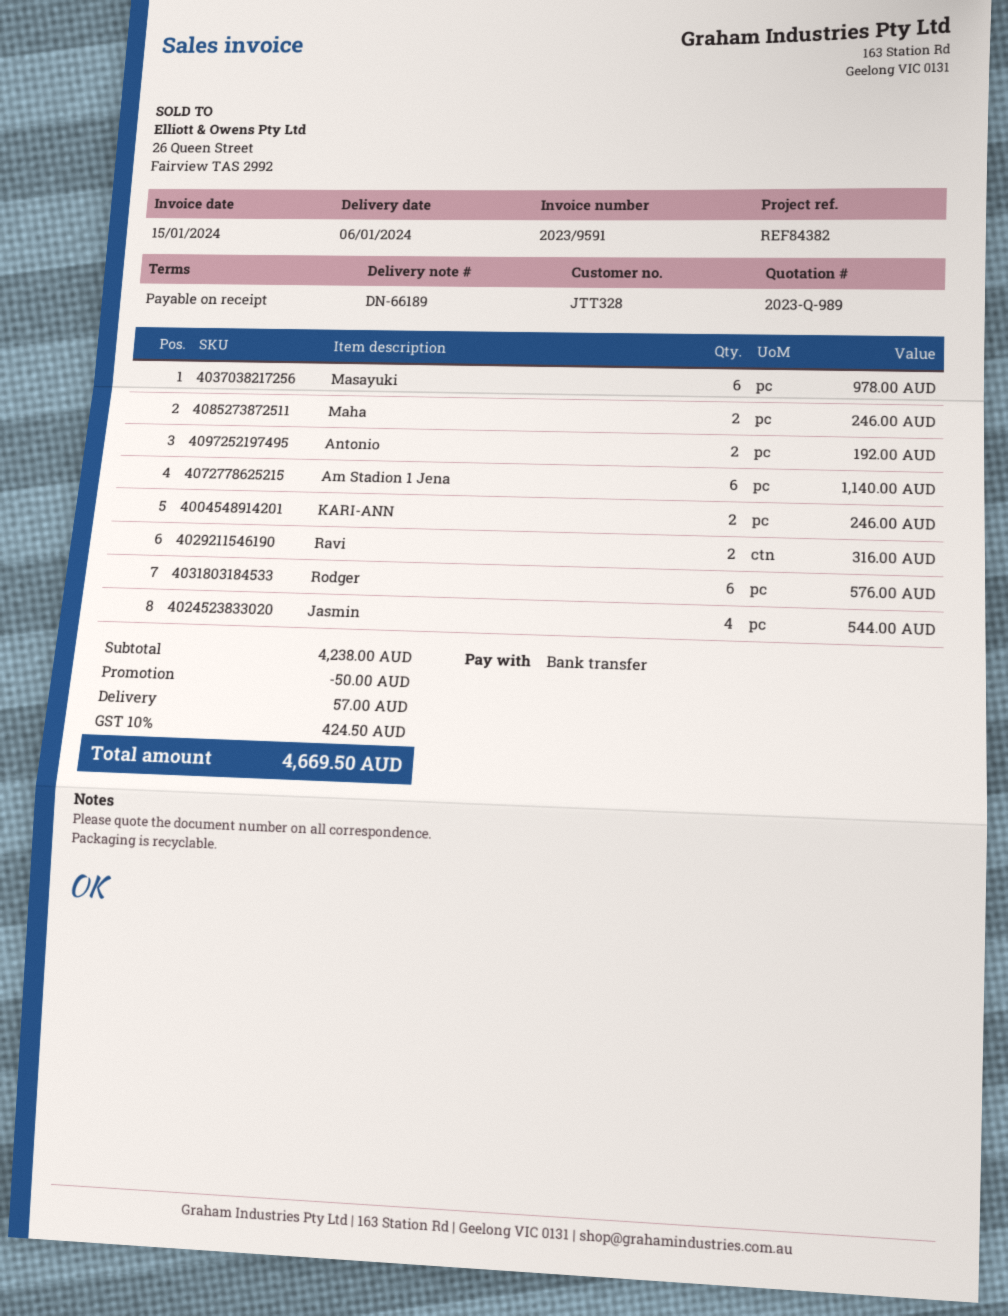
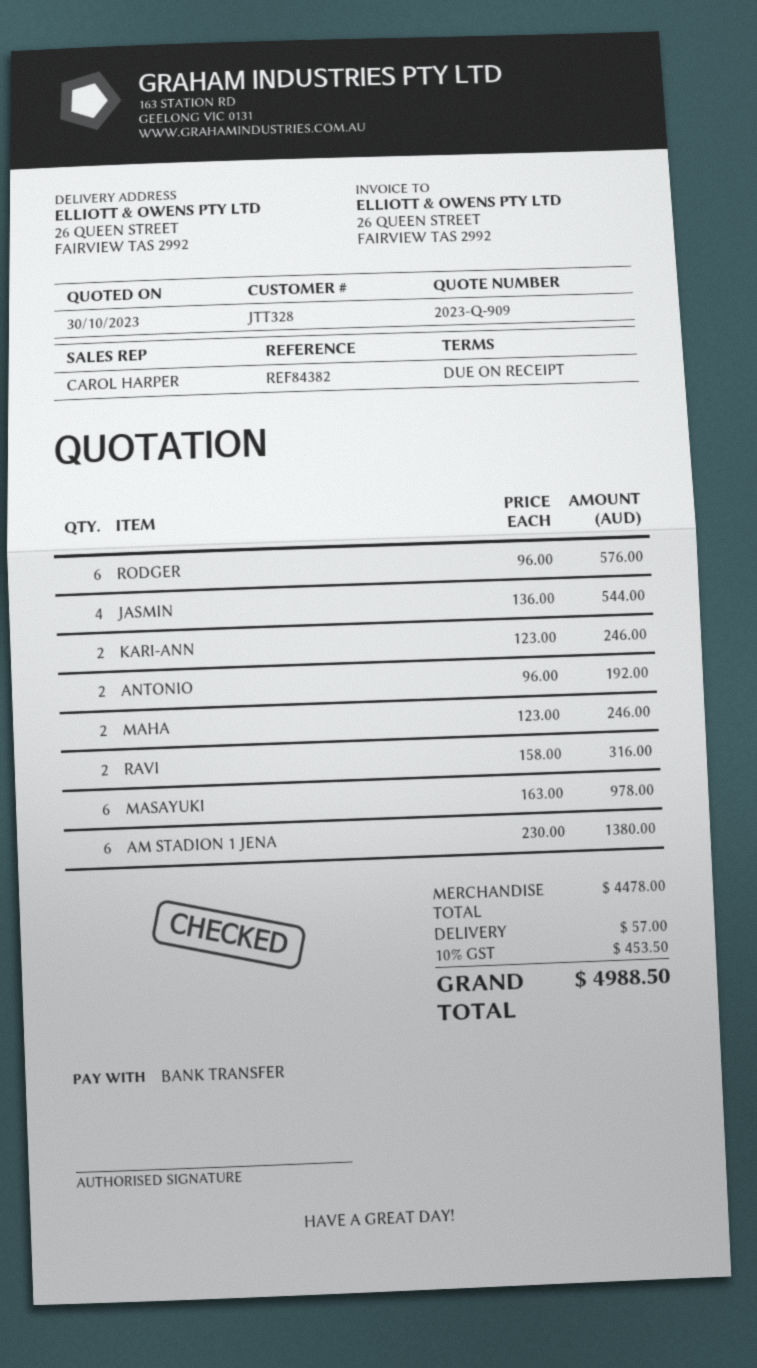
quote number: 2023-Q-989 -> 2023-Q-909
Am Stadion 1 Jena: 6 for 1140.00 -> 6 for 1380.00
subtotal: 4238.00 -> 4478.00
discount: 50.00 -> none
tax: 10% = 424.50 -> 10% = 453.50
total: 4669.50 -> 4988.50

